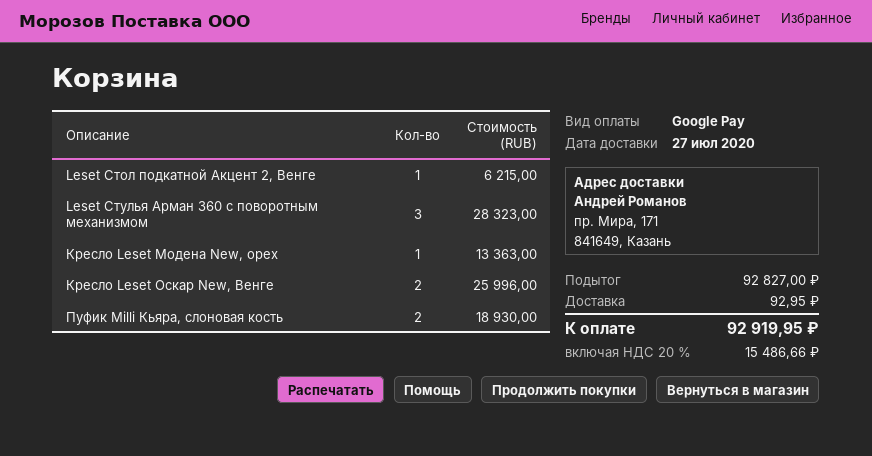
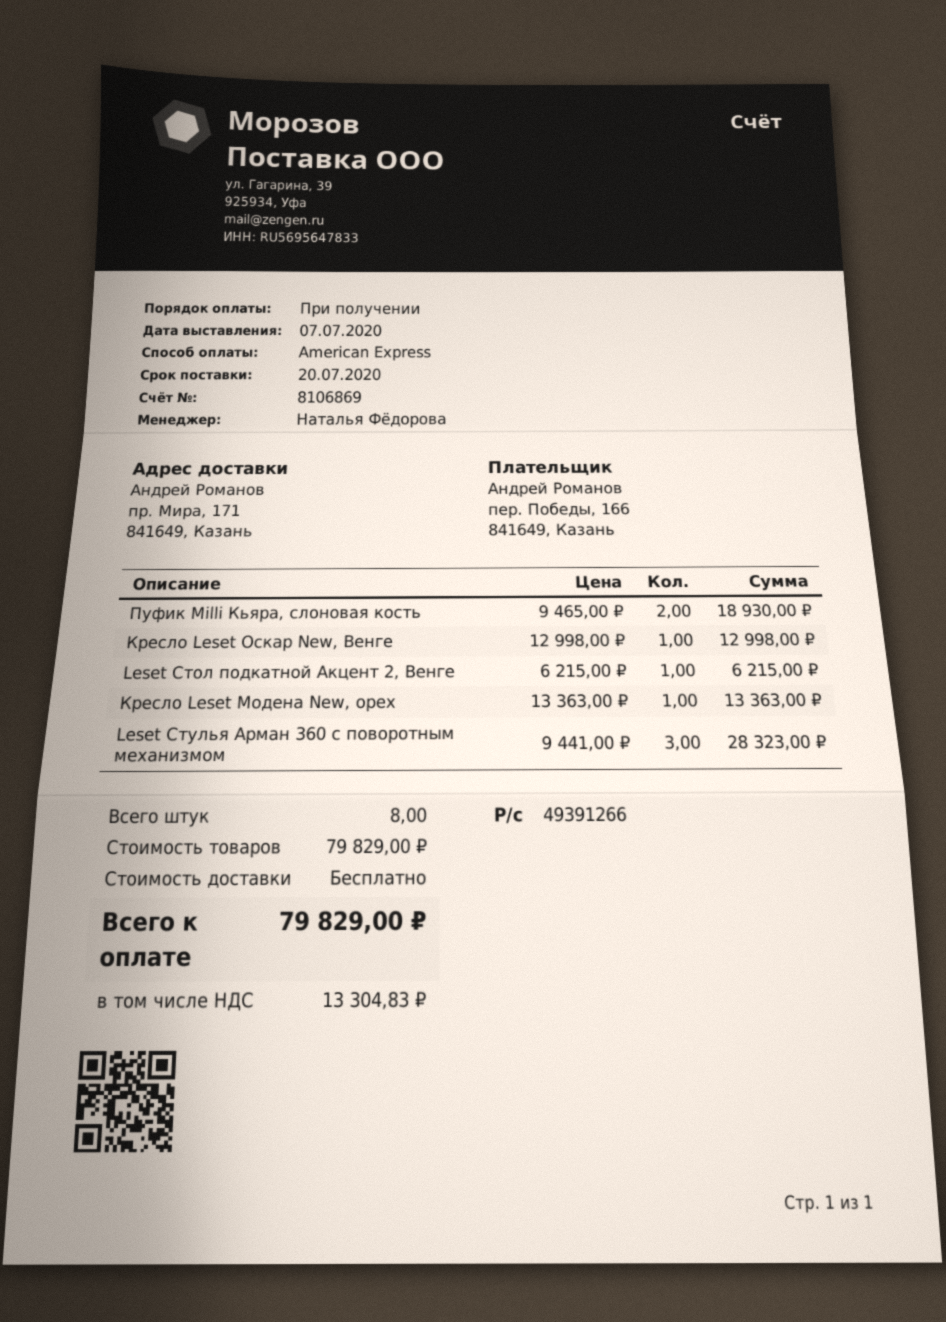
delivery date: 2020-07-27 -> 2020-07-20
payment method: Google Pay -> American Express
Кресло Leset Оскар New, Венге: 2 for 25996.00 -> 1 for 12998.00
subtotal: 92827.00 -> 79829.00
shipping: 92.95 -> 0.00
tax: 15486.66 -> 13304.83
total: 92919.95 -> 79829.00

